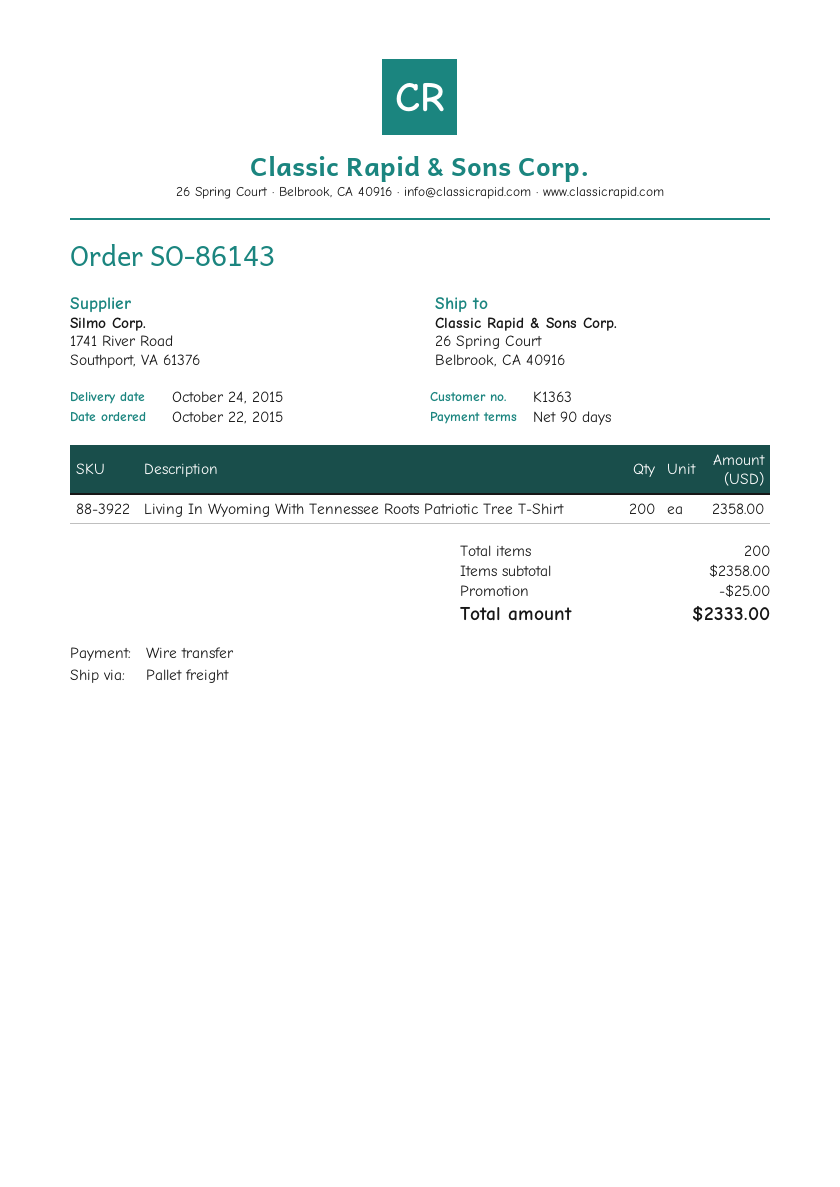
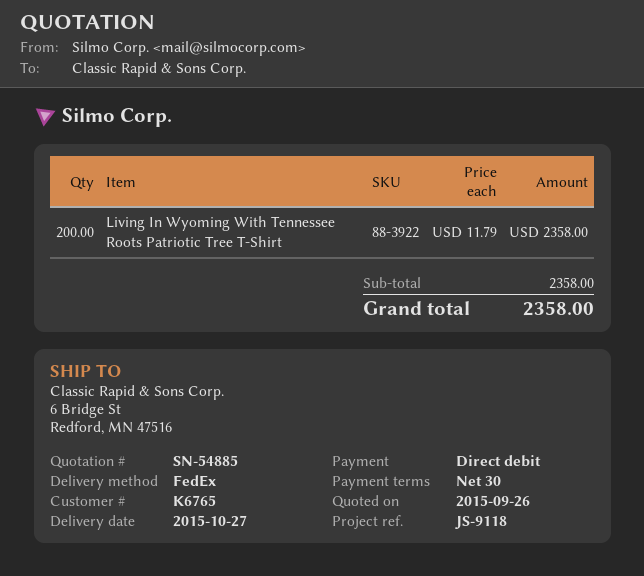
delivery date: 2015-10-24 -> 2015-10-27
payment terms: 90 days -> 30 days
customer number: K1363 -> K6765
payment method: bank transfer -> direct debit
shipping method: pallet freight -> FedEx
ship to: 26 Spring Court, Belbrook, CA 40916 -> 6 Bridge St, Redford, MN 47516
discount: 25.00 -> none
total: 2333.00 -> 2358.00

